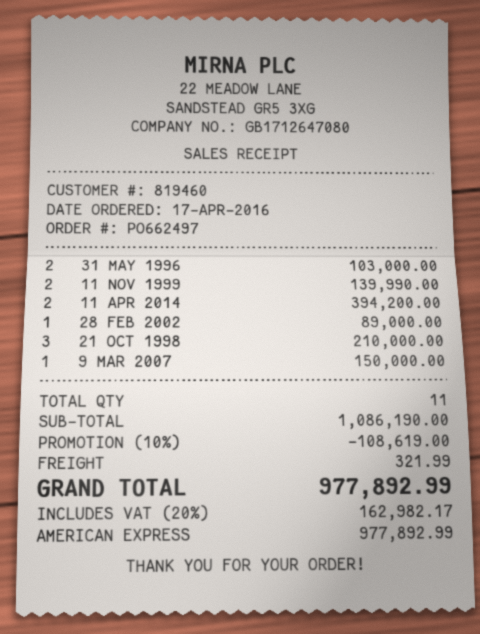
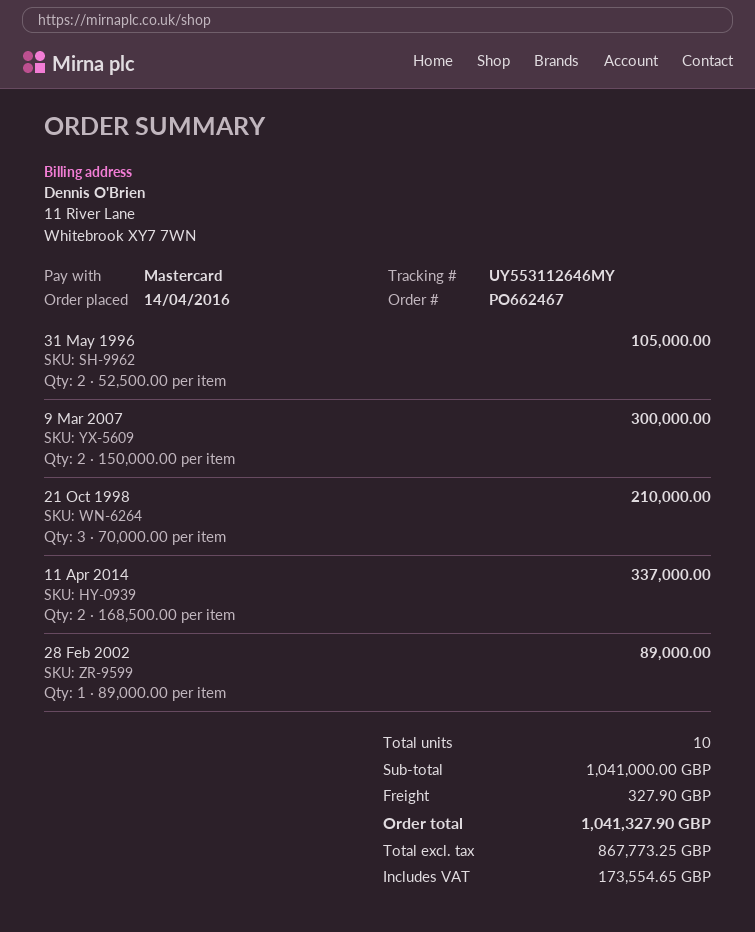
order number: PO662497 -> PO662467
order date: 2016-04-17 -> 2016-04-14
payment method: American Express -> Mastercard
31 MAY 1996: 2 for 103000.00 -> 2 for 105000.00
11 NOV 1999: 2 for 139990.00 -> none
11 APR 2014: 2 for 394200.00 -> 2 for 337000.00
9 MAR 2007: 1 for 150000.00 -> 2 for 300000.00
total quantity: 11 -> 10
subtotal: 1086190.00 -> 1041000.00
discount: 10% = 108619.00 -> none
shipping: 321.99 -> 327.90
tax: 162982.17 -> 173554.65
total: 977892.99 -> 1041327.90

